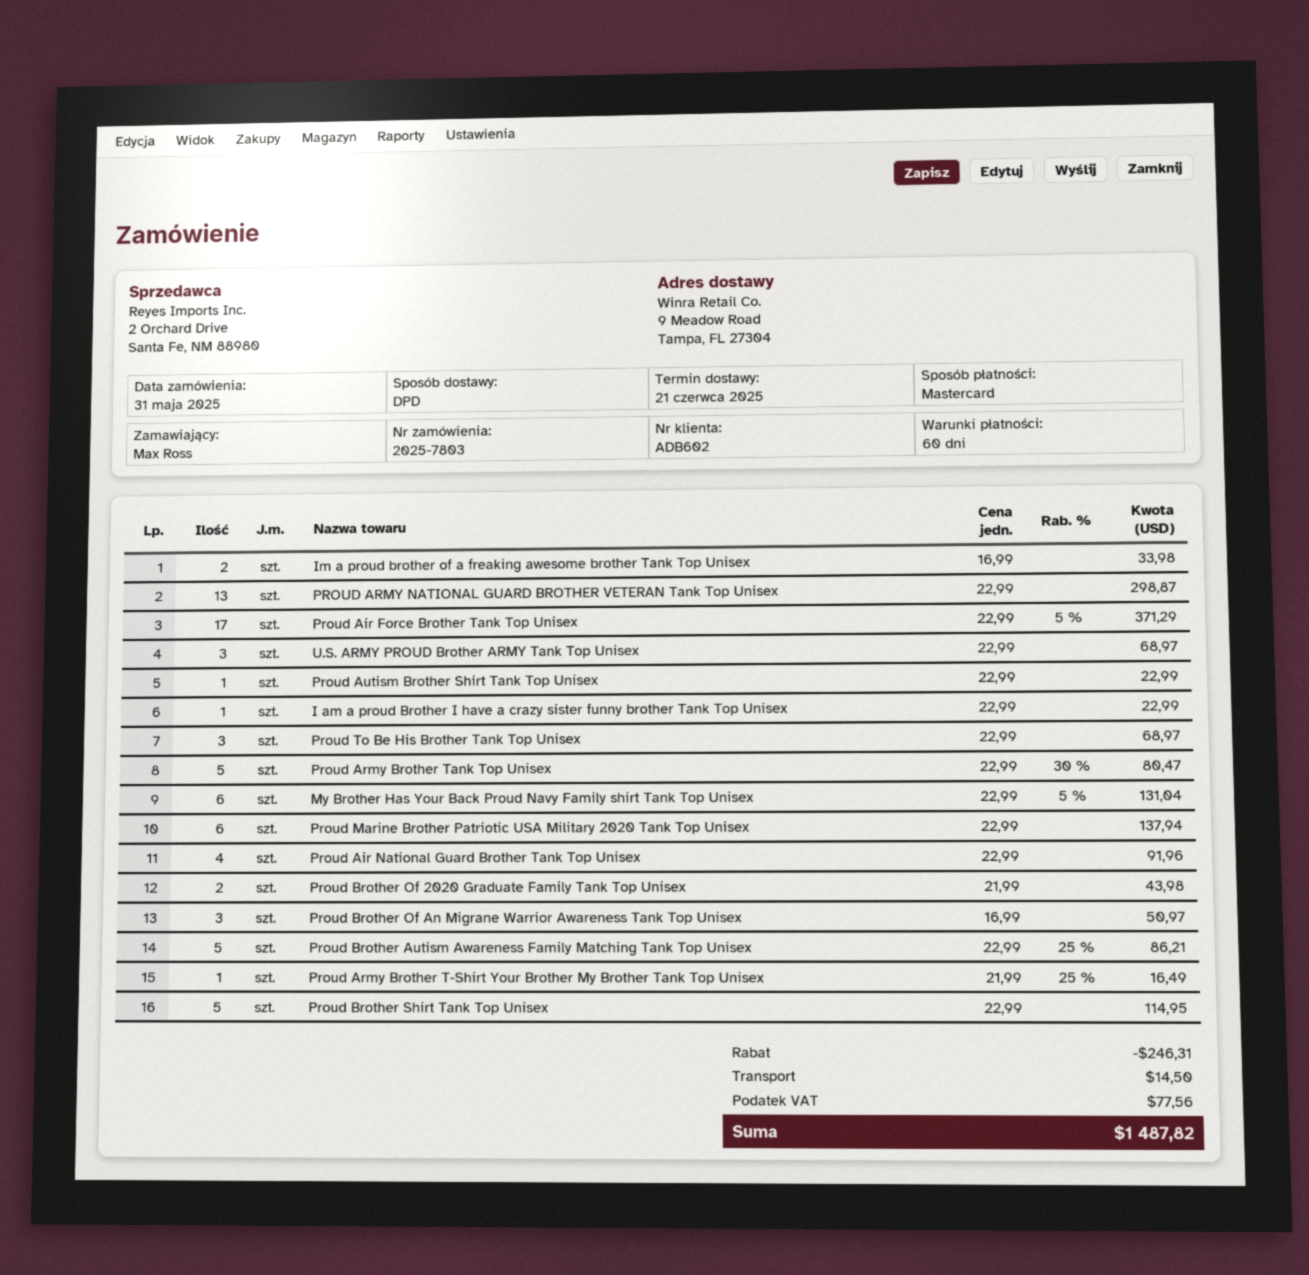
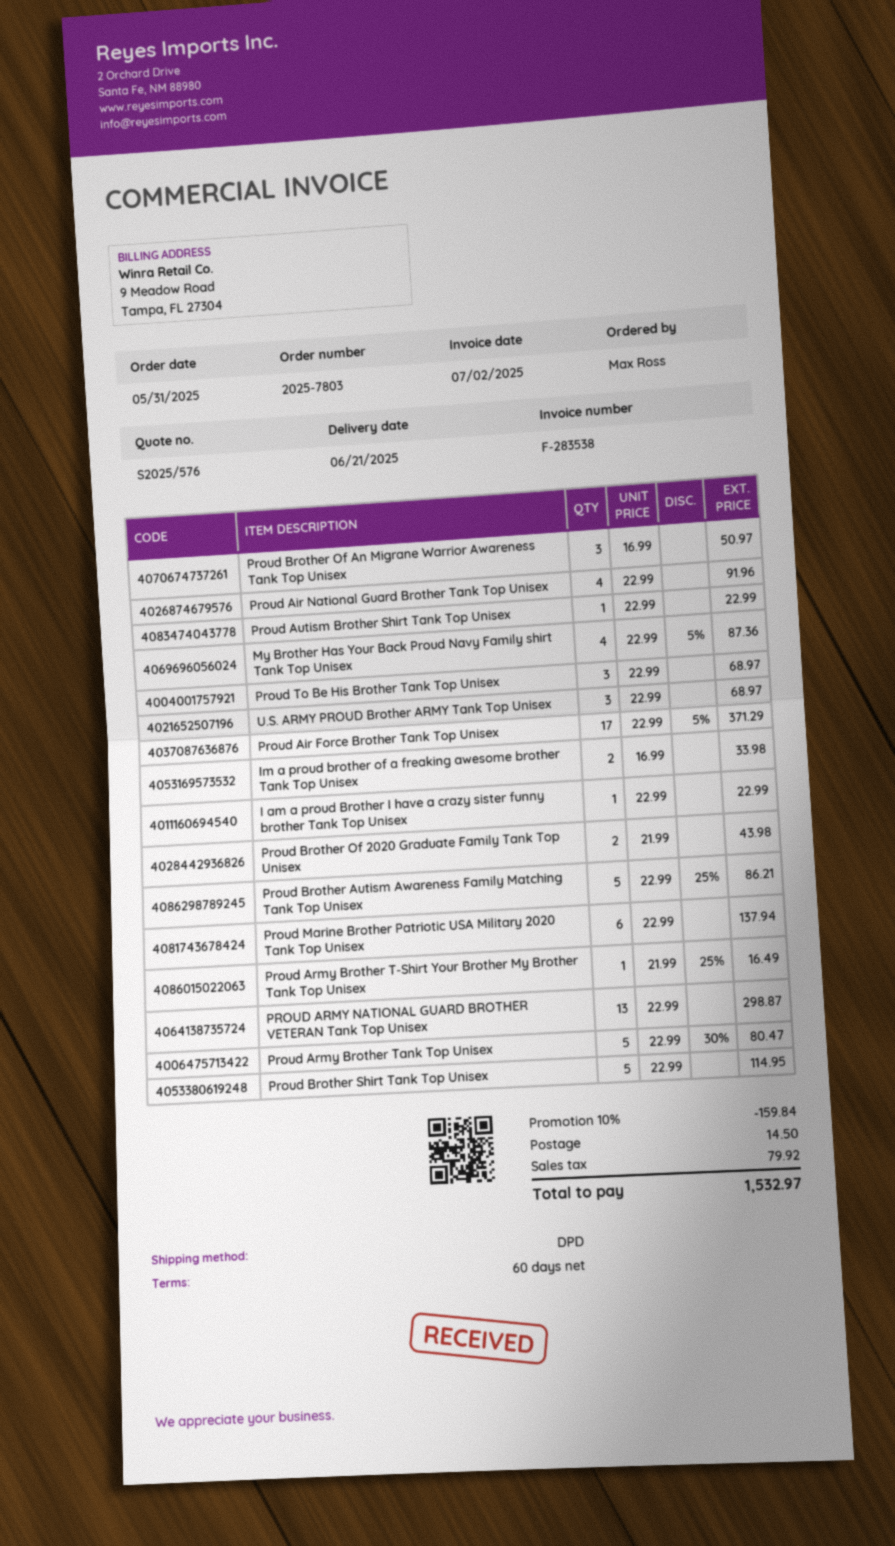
My Brother Has Your Back Proud Navy Family shirt Tank Top Unisex: 6 x 22.99 - 5% = 131.04 -> 4 x 22.99 - 5% = 87.36
discount: 246.31 -> 159.84
tax: 77.56 -> 79.92
total: 1487.82 -> 1532.97

